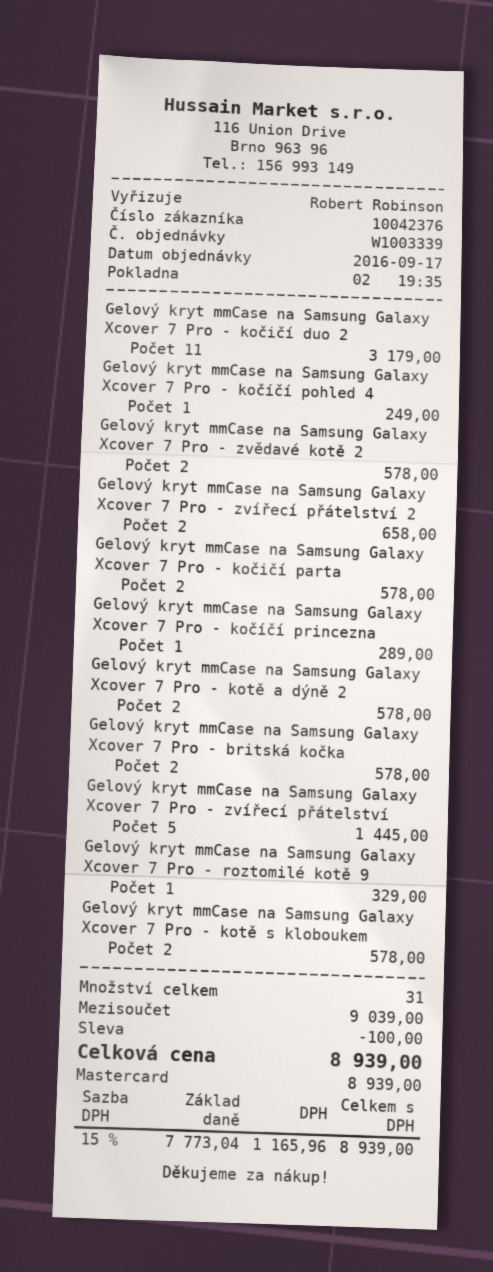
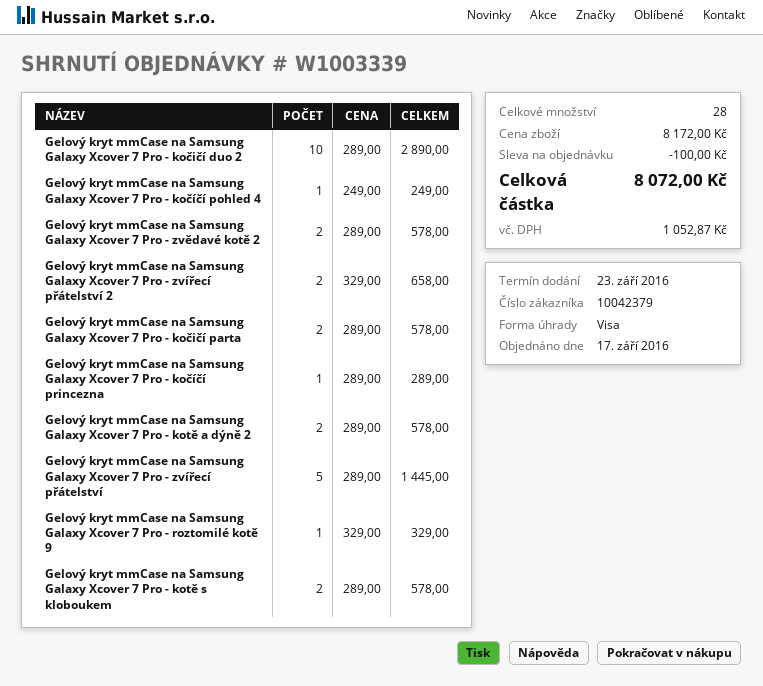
customer number: 10042376 -> 10042379
payment method: Mastercard -> Visa
Gelový kryt mmCase na Samsung Galaxy Xcover 7 Pro - kočičí duo 2: 11 for 3179.00 -> 10 for 2890.00
Gelový kryt mmCase na Samsung Galaxy Xcover 7 Pro - britská kočka: 2 for 578.00 -> none
total quantity: 31 -> 28
subtotal: 9039.00 -> 8172.00
tax: 1165.96 -> 1052.87
total: 8939.00 -> 8072.00

